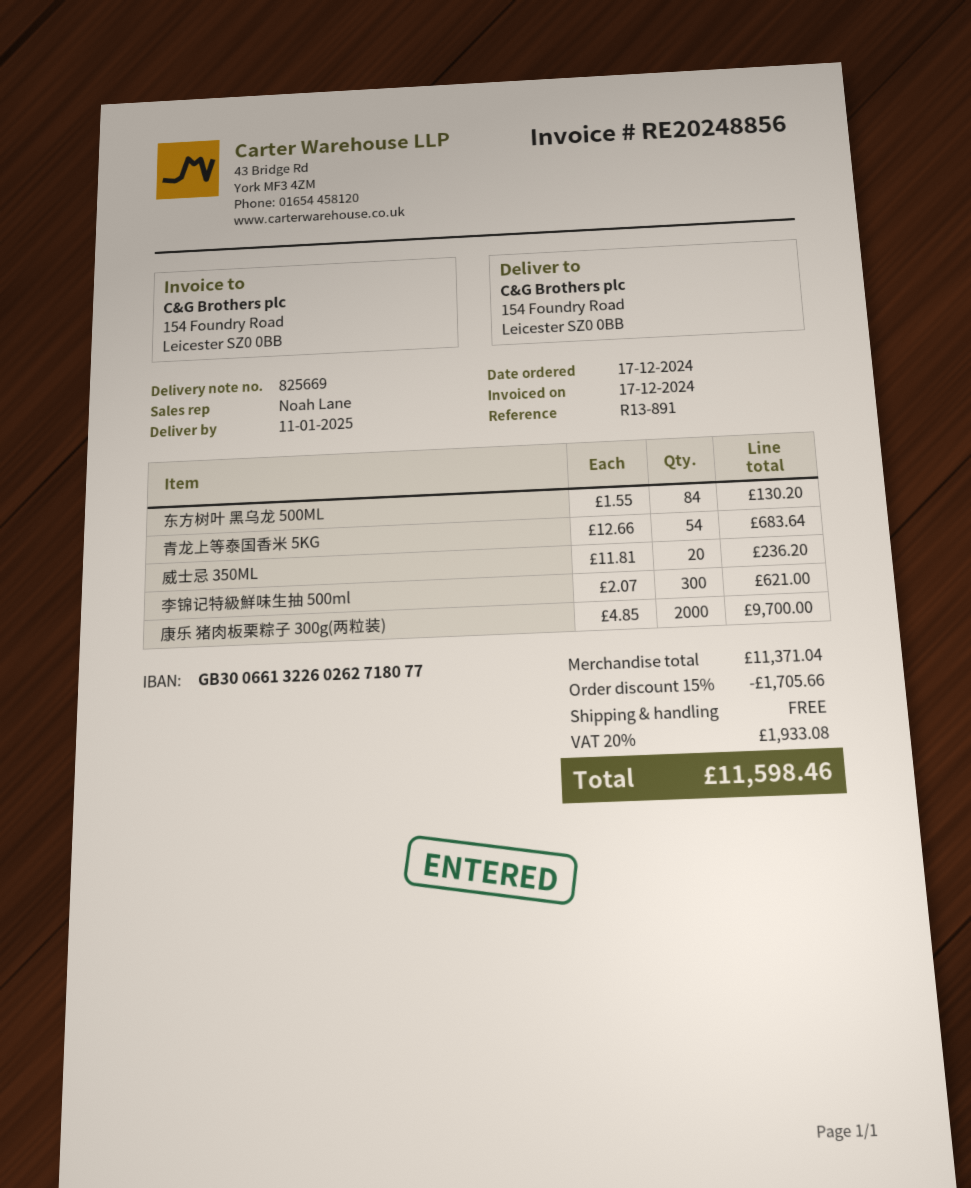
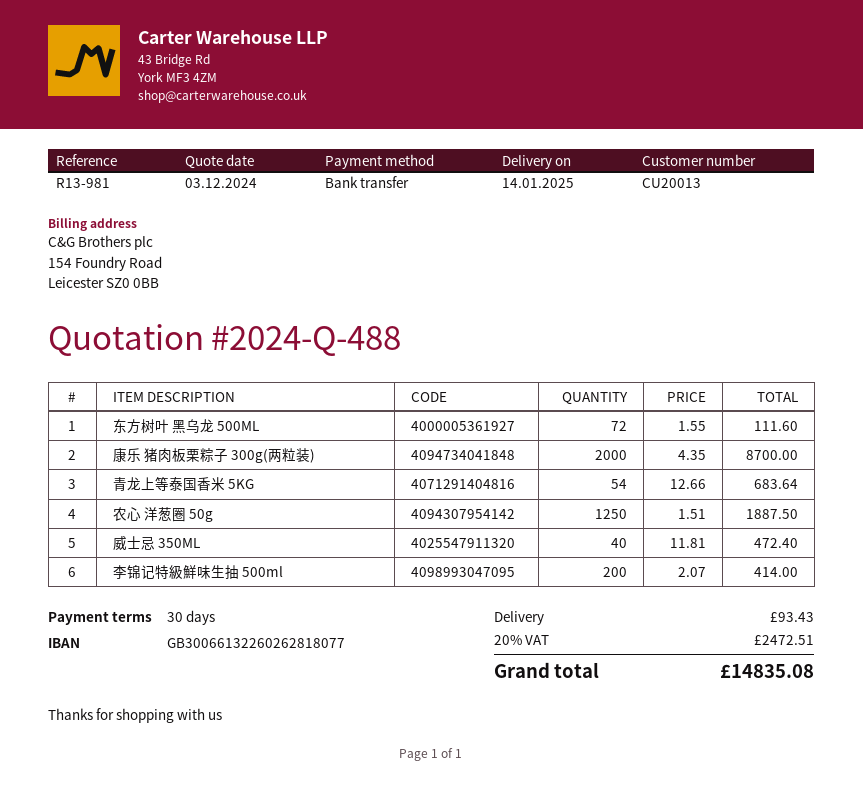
delivery date: 2025-01-11 -> 2025-01-14
reference: R13-891 -> R13-981
bank account: GB30066132260262718077 -> GB30066132260262818077
东方树叶 黑乌龙 500ML: 84 x 1.55 = 130.20 -> 72 x 1.55 = 111.60
威士忌 350ML: 20 x 11.81 = 236.20 -> 40 x 11.81 = 472.40
李锦记特級鮮味生抽 500ml: 300 x 2.07 = 621.00 -> 200 x 2.07 = 414.00
康乐 猪肉板栗粽子 300g(两粒装): 2000 x 4.85 = 9700.00 -> 2000 x 4.35 = 8700.00
农心 洋葱圈 50g: none -> 1250 x 1.51 = 1887.50
discount: 15% = 1705.66 -> none
shipping: 0.00 -> 93.43
tax: 20% = 1933.08 -> 20% = 2472.51
total: 11598.46 -> 14835.08

